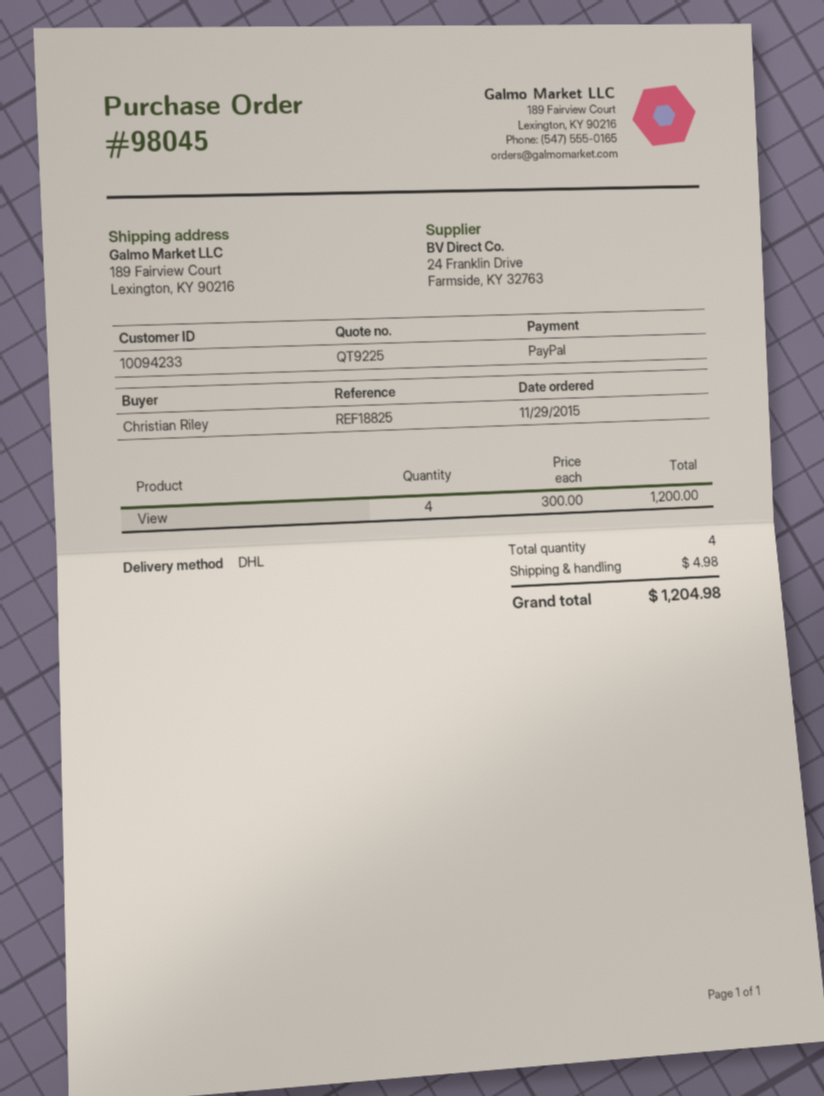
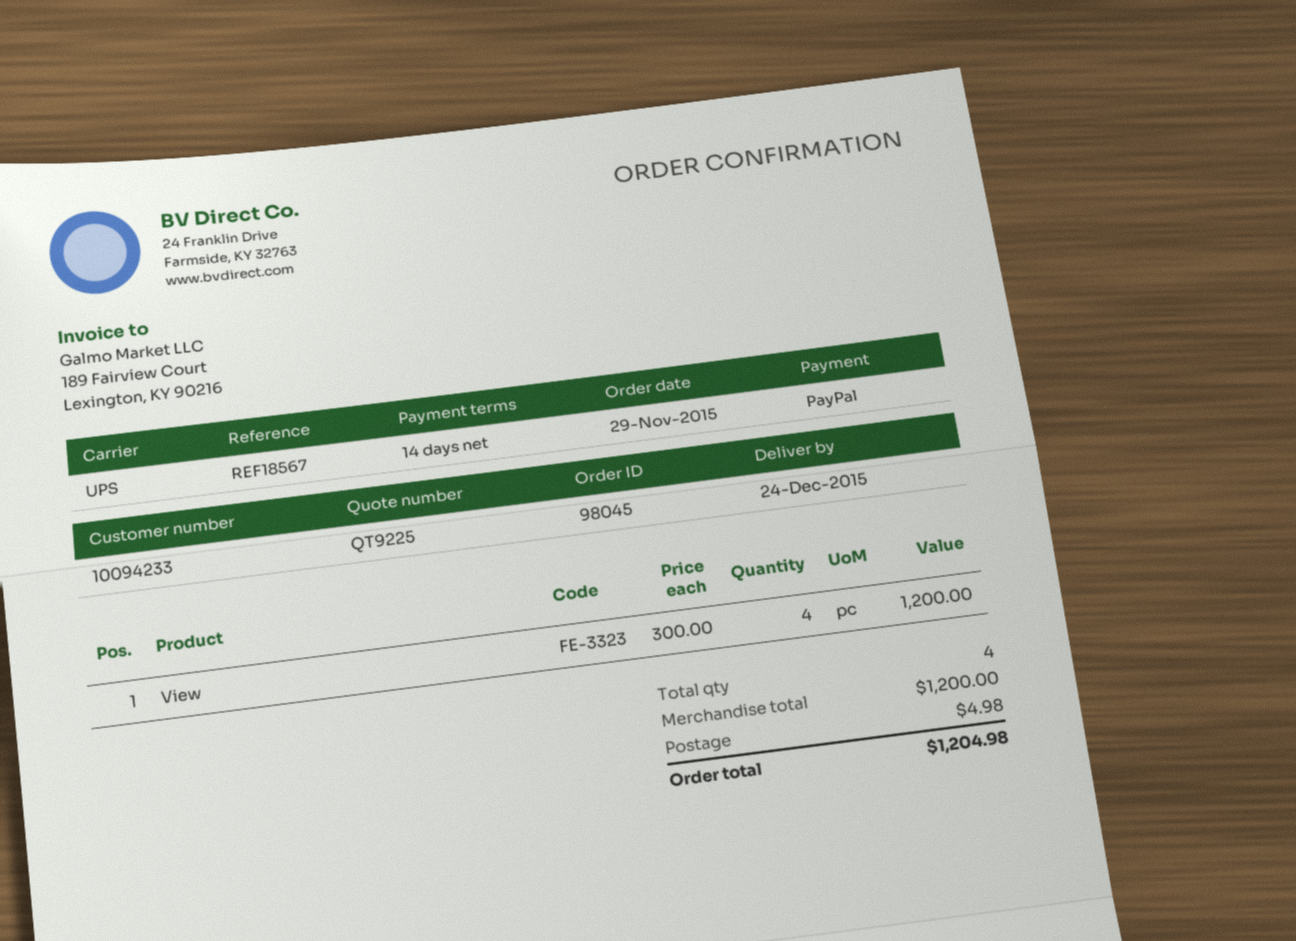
reference: REF18825 -> REF18567
shipping method: DHL -> UPS

